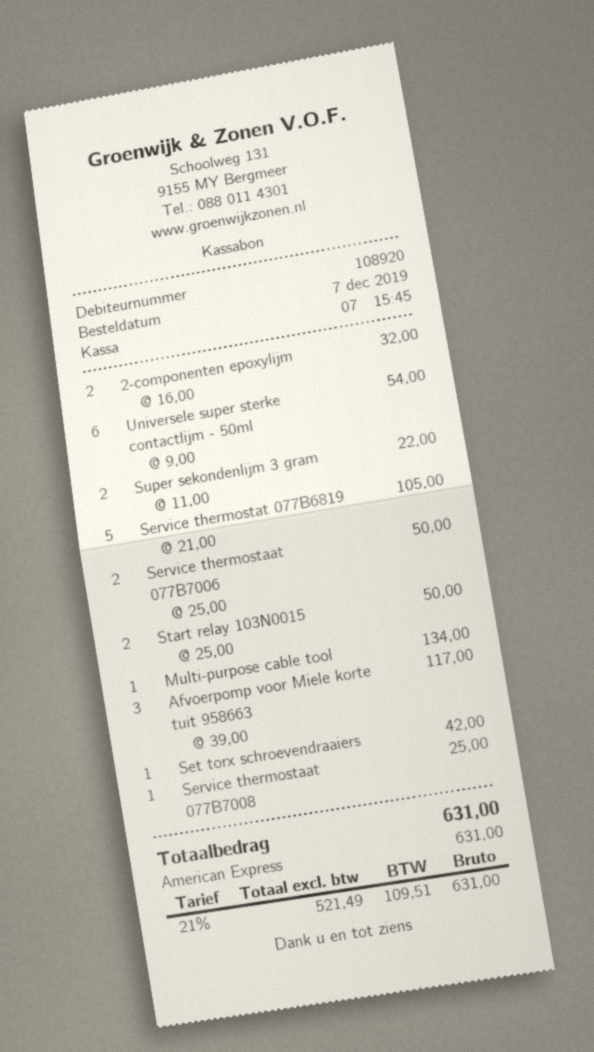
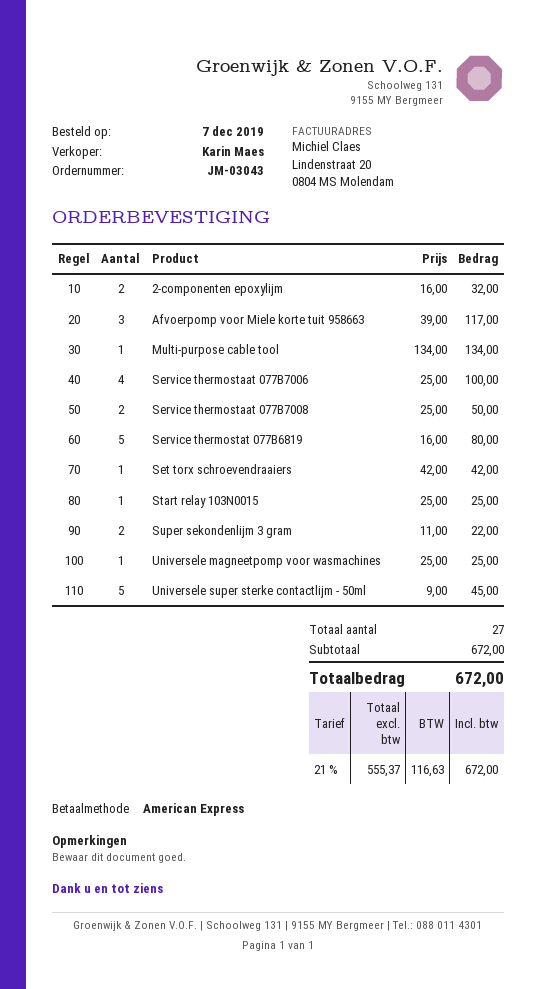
Universele super sterke contactlijm - 50ml: 6 x 9.00 = 54.00 -> 5 x 9.00 = 45.00
Service thermostat 077B6819: 5 x 21.00 = 105.00 -> 5 x 16.00 = 80.00
Service thermostaat 077B7006: 2 x 25.00 = 50.00 -> 4 x 25.00 = 100.00
Start relay 103N0015: 2 x 25.00 = 50.00 -> 1 x 25.00 = 25.00
Service thermostaat 077B7008: 1 x 25.00 = 25.00 -> 2 x 25.00 = 50.00
Universele magneetpomp voor wasmachines: none -> 1 x 25.00 = 25.00
net: 521.49 -> 555.37
tax: 21% = 109.51 -> 21% = 116.63
total: 631.00 -> 672.00

